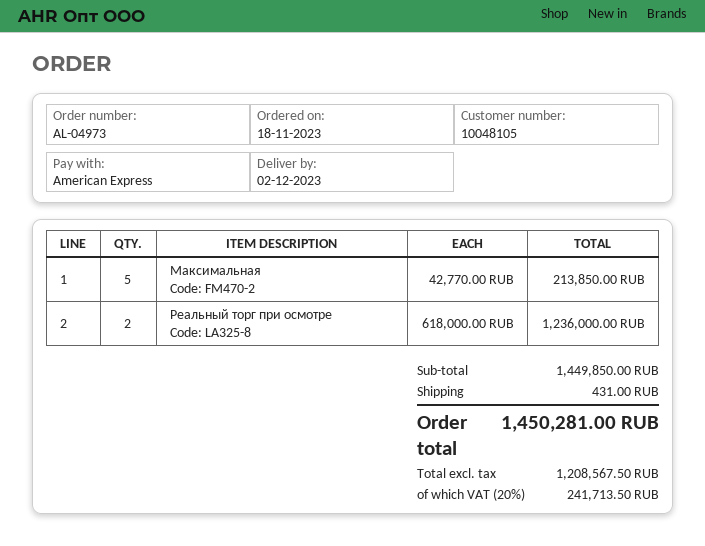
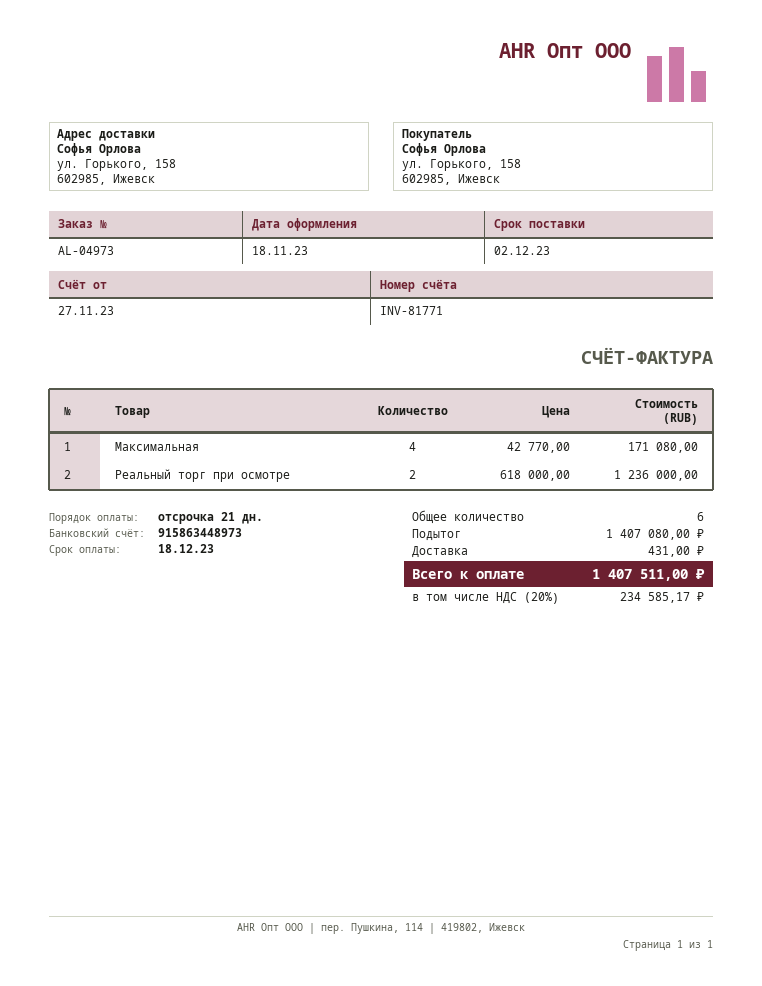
Максимальная: 5 x 42770.00 = 213850.00 -> 4 x 42770.00 = 171080.00
subtotal: 1449850.00 -> 1407080.00
tax: 20% = 241713.50 -> 20% = 234585.17
total: 1450281.00 -> 1407511.00

